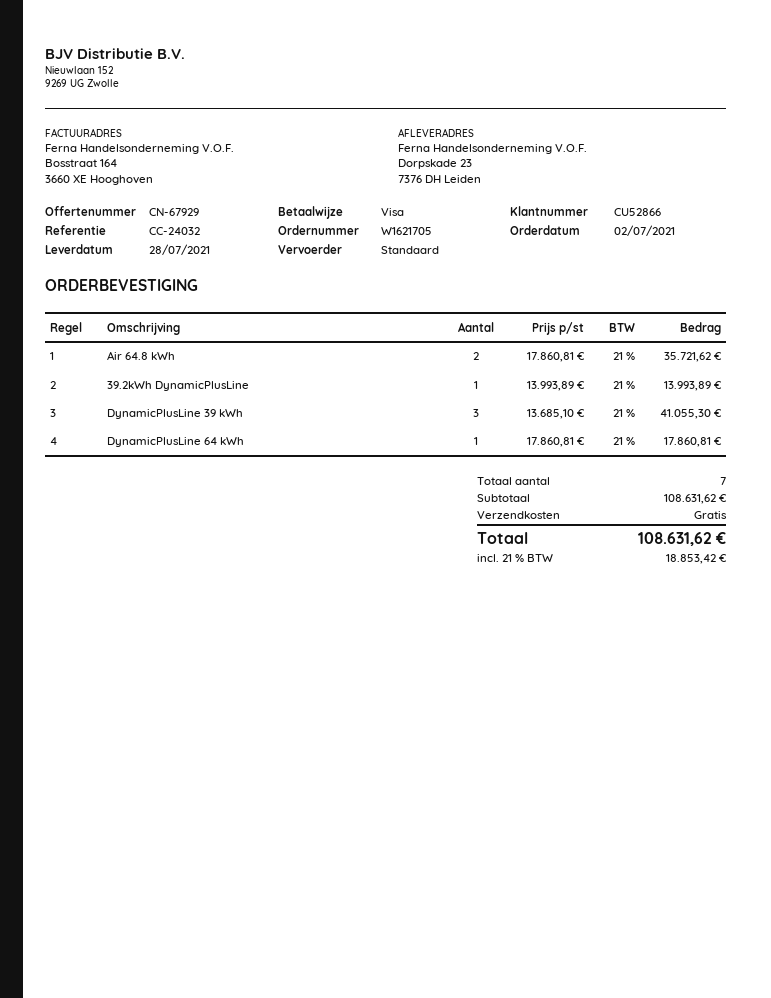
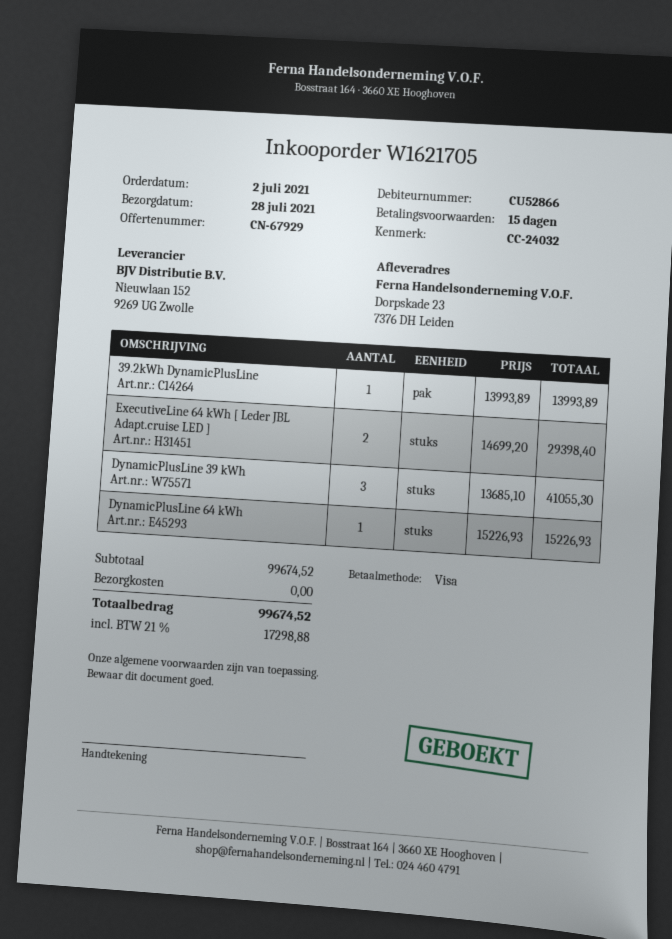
Air 64.8 kWh: 2 x 17860.81 = 35721.62 -> none
DynamicPlusLine 64 kWh: 1 x 17860.81 = 17860.81 -> 1 x 15226.93 = 15226.93
ExecutiveLine 64 kWh [ Leder JBL Adapt.cruise LED ]: none -> 2 x 14699.20 = 29398.40
subtotal: 108631.62 -> 99674.52
tax: 21% = 18853.42 -> 21% = 17298.88
total: 108631.62 -> 99674.52

